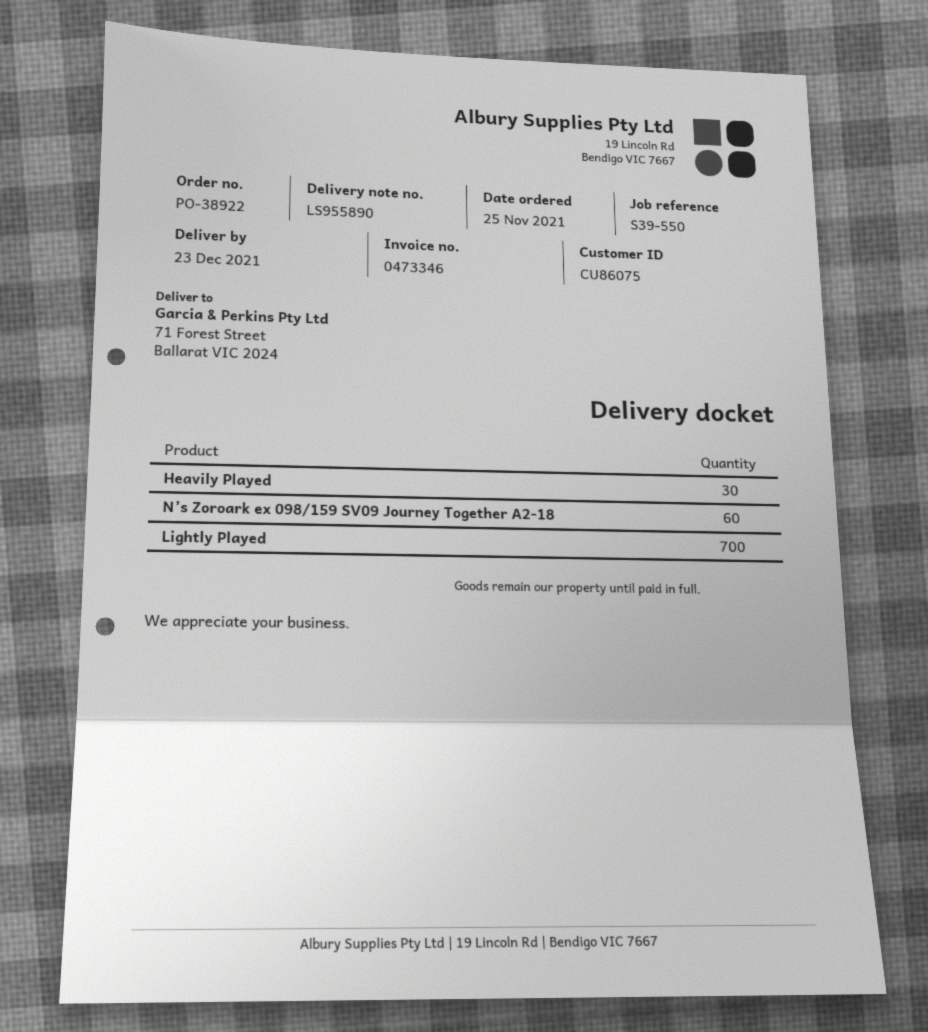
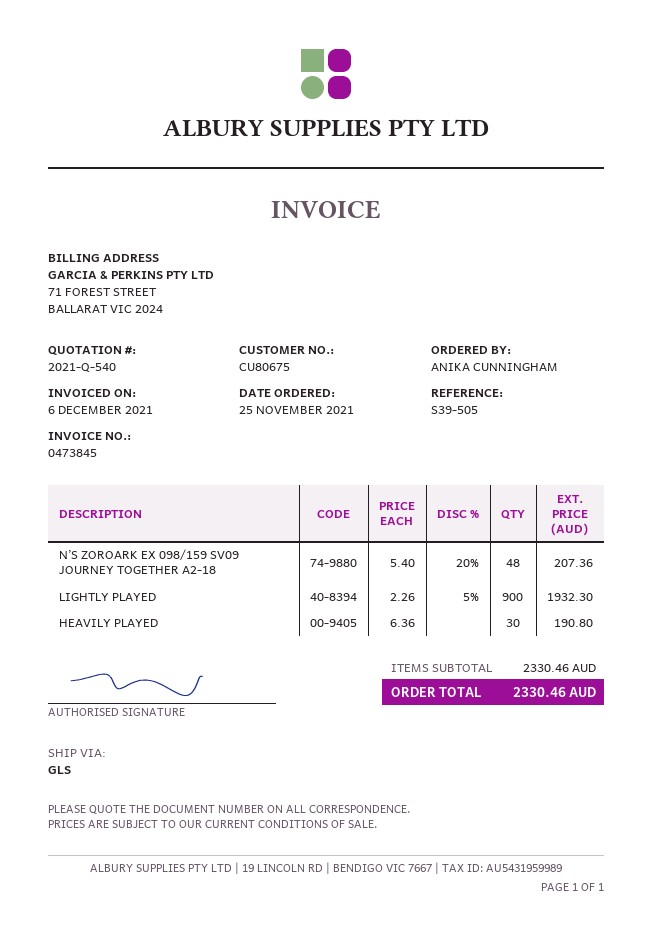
invoice number: 0473346 -> 0473845
customer number: CU86075 -> CU80675
reference: S39-550 -> S39-505
N’s Zoroark ex 098/159 SV09 Journey Together A2-18: 60 -> 48
Lightly Played: 700 -> 900

